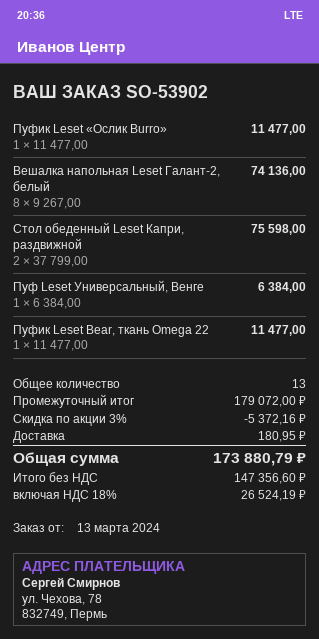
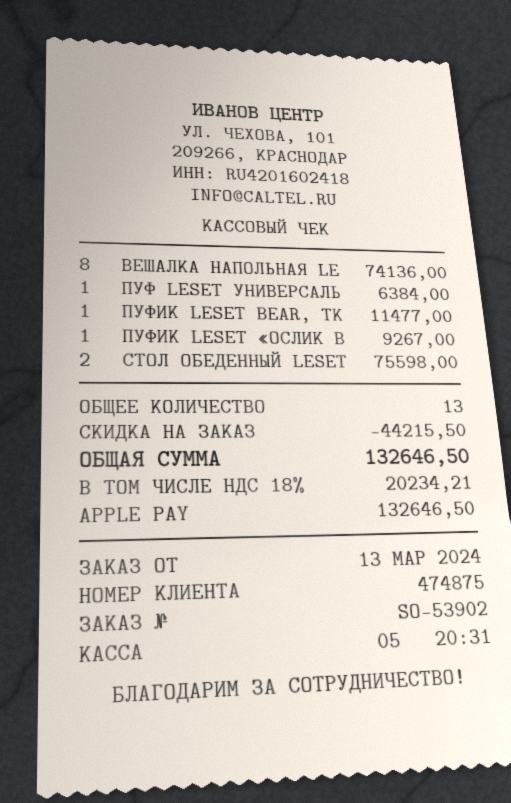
Пуфик Leset «Ослик Burro»: 1 for 11477.00 -> 1 for 9267.00
discount: 5372.16 -> 44215.50
shipping: 180.95 -> none
tax: 18% = 26524.19 -> 18% = 20234.21
total: 173880.79 -> 132646.50

